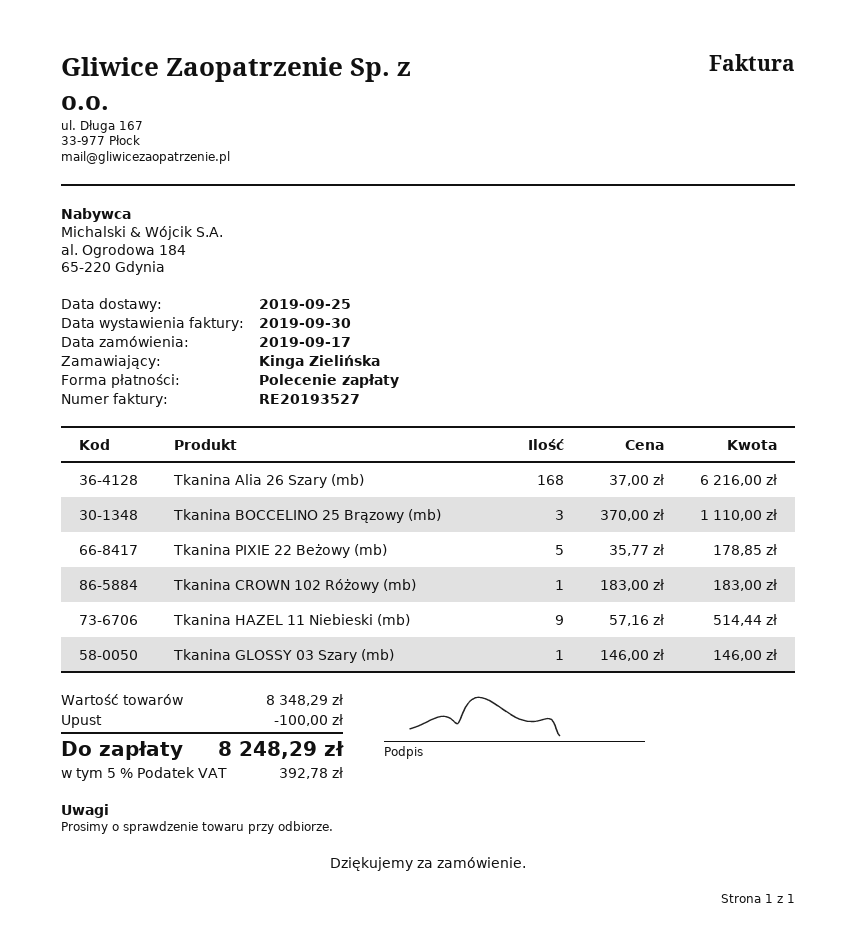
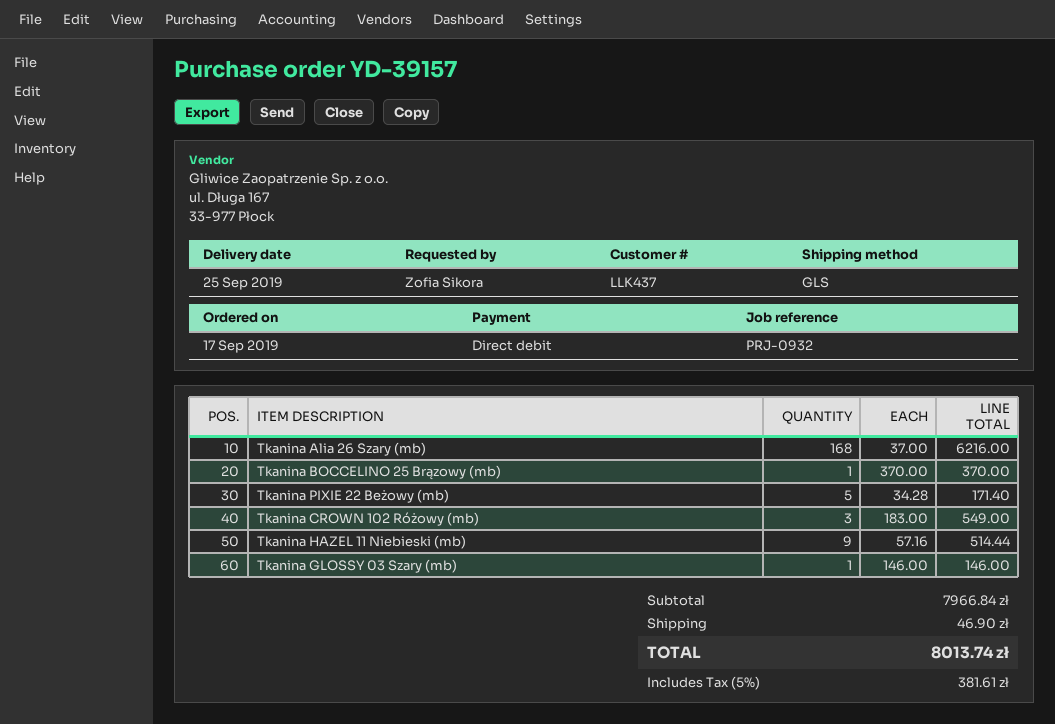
ordered by: Kinga Zielińska -> Zofia Sikora
Tkanina BOCCELINO 25 Brązowy (mb): 3 x 370.00 = 1110.00 -> 1 x 370.00 = 370.00
Tkanina PIXIE 22 Beżowy (mb): 5 x 35.77 = 178.85 -> 5 x 34.28 = 171.40
Tkanina CROWN 102 Różowy (mb): 1 x 183.00 = 183.00 -> 3 x 183.00 = 549.00
subtotal: 8348.29 -> 7966.84
discount: 100.00 -> none
shipping: none -> 46.90
tax: 5% = 392.78 -> 5% = 381.61
total: 8248.29 -> 8013.74

